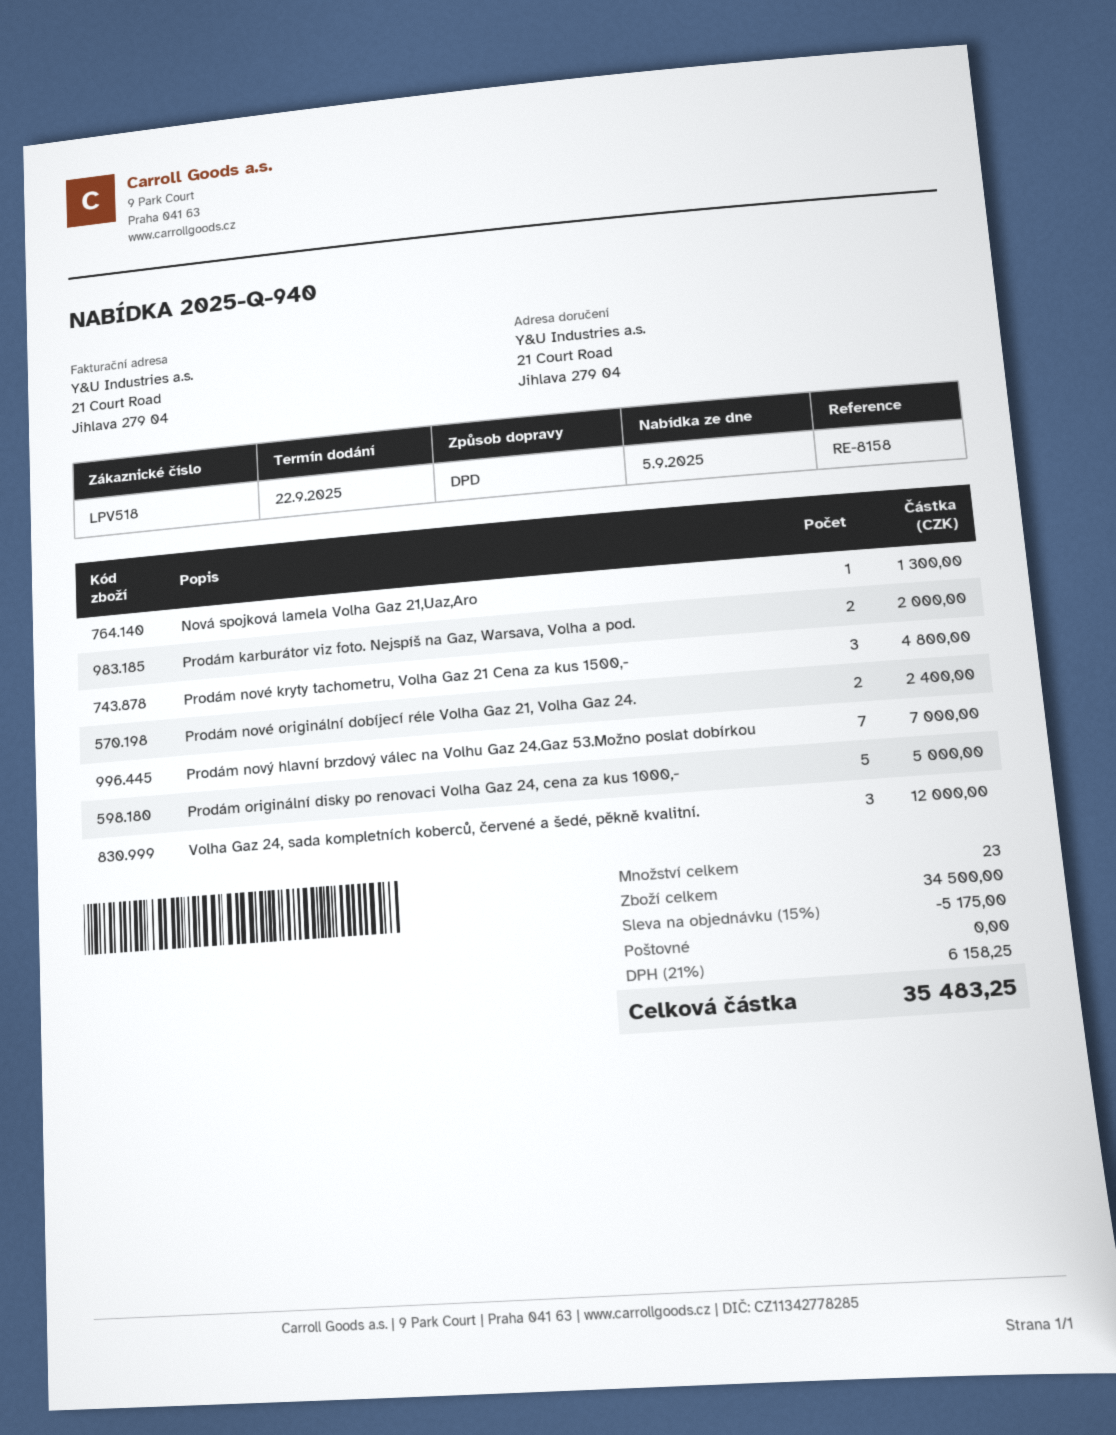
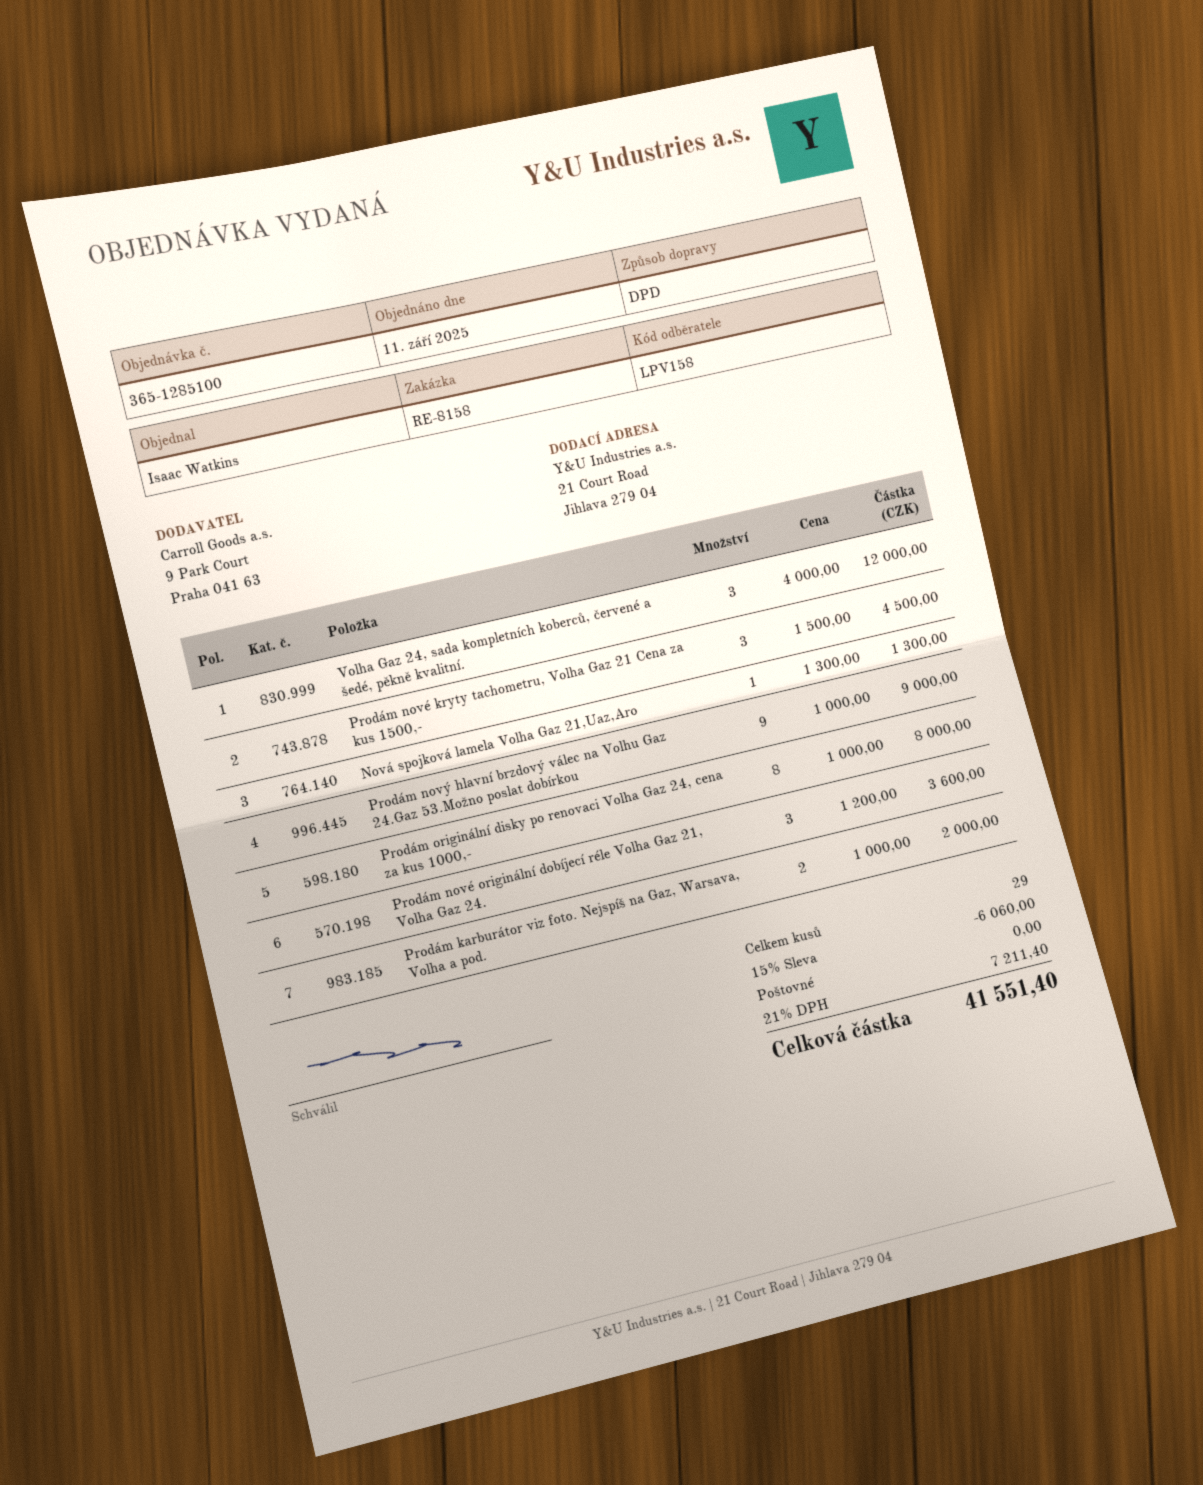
customer number: LPV518 -> LPV158
Prodám nové kryty tachometru, Volha Gaz 21 Cena za kus 1500,-: 3 for 4800.00 -> 3 for 4500.00
Prodám nové originální dobíjecí réle Volha Gaz 21, Volha Gaz 24.: 2 for 2400.00 -> 3 for 3600.00
Prodám nový hlavní brzdový válec na Volhu Gaz 24.Gaz 53.Možno poslat dobírkou: 7 for 7000.00 -> 9 for 9000.00
Prodám originální disky po renovaci Volha Gaz 24, cena za kus 1000,-: 5 for 5000.00 -> 8 for 8000.00
total quantity: 23 -> 29
discount: 15% = 5175.00 -> 15% = 6060.00
tax: 21% = 6158.25 -> 21% = 7211.40
total: 35483.25 -> 41551.40

